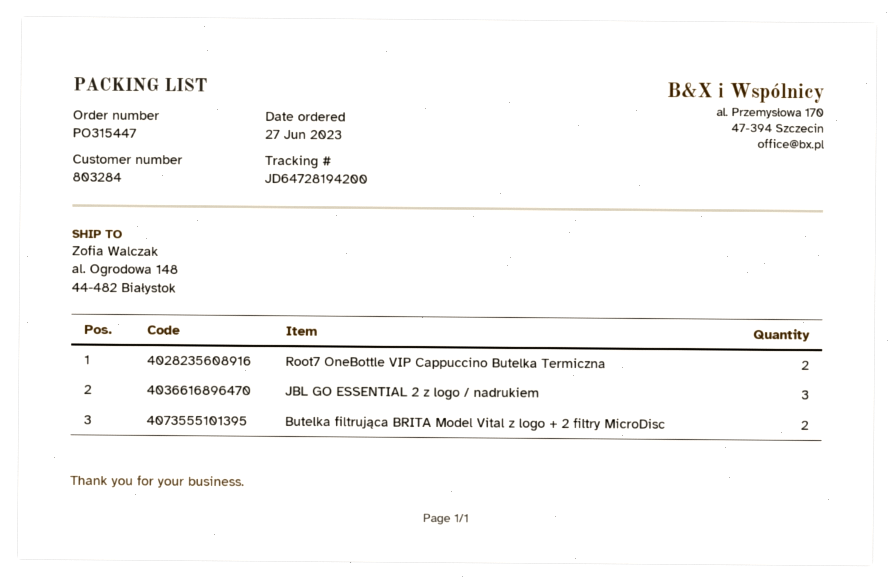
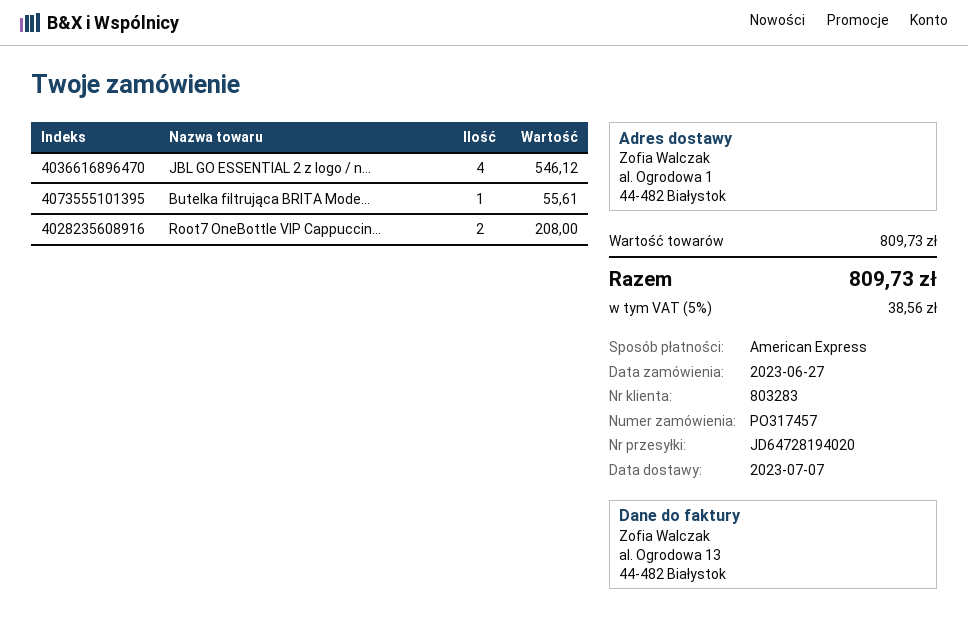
order number: PO315447 -> PO317457
customer number: 803284 -> 803283
tracking number: JD64728194200 -> JD64728194020
ship to: al. Ogrodowa 148, 44-482 Białystok -> al. Ogrodowa 1, 44-482 Białystok
JBL GO ESSENTIAL 2 z logo / nadrukiem: 3 -> 4
Butelka filtrująca BRITA Model Vital z logo + 2 filtry MicroDisc: 2 -> 1

